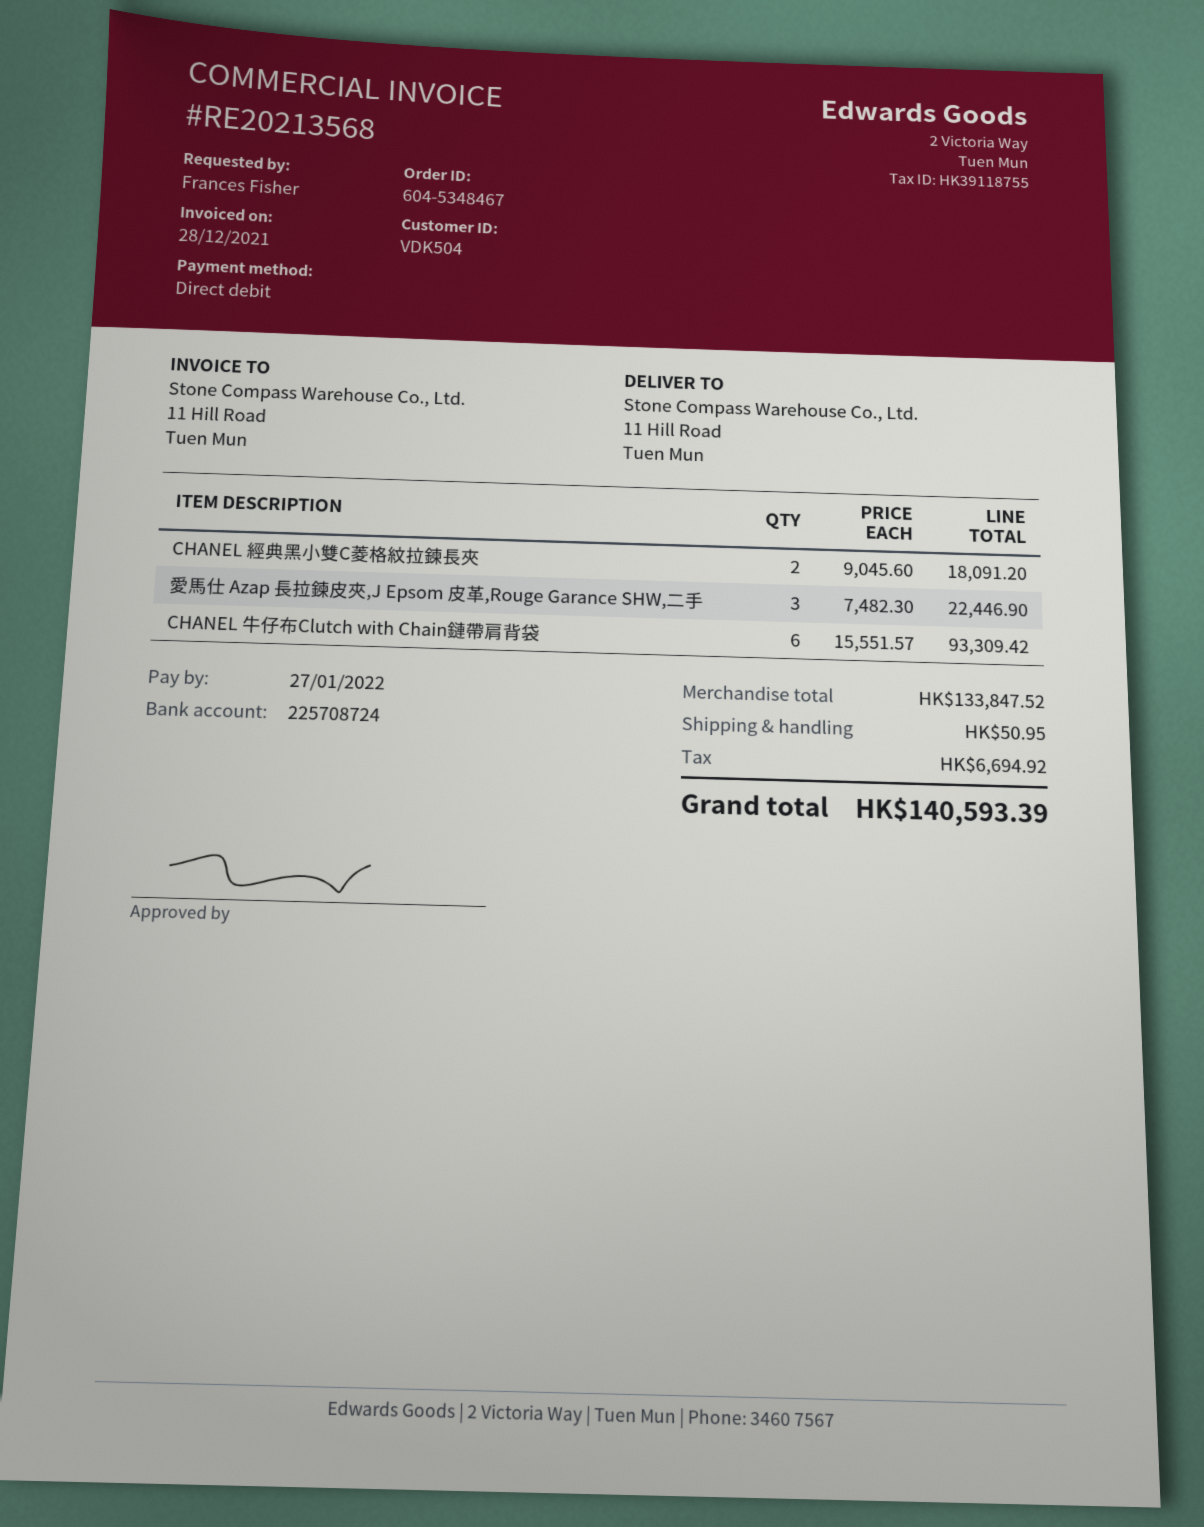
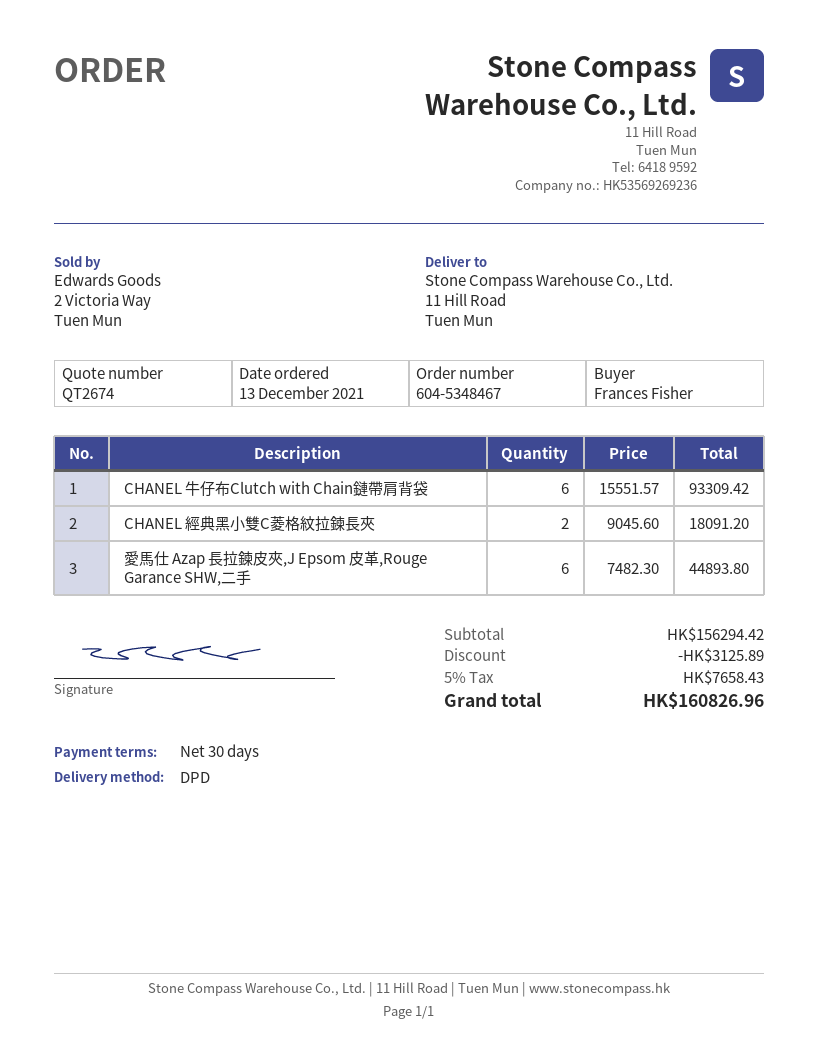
愛馬仕 Azap 長拉鍊皮夾,J Epsom 皮革,Rouge Garance SHW,二手: 3 x 7482.30 = 22446.90 -> 6 x 7482.30 = 44893.80
subtotal: 133847.52 -> 156294.42
discount: none -> 3125.89
shipping: 50.95 -> none
tax: 6694.92 -> 7658.43
total: 140593.39 -> 160826.96

